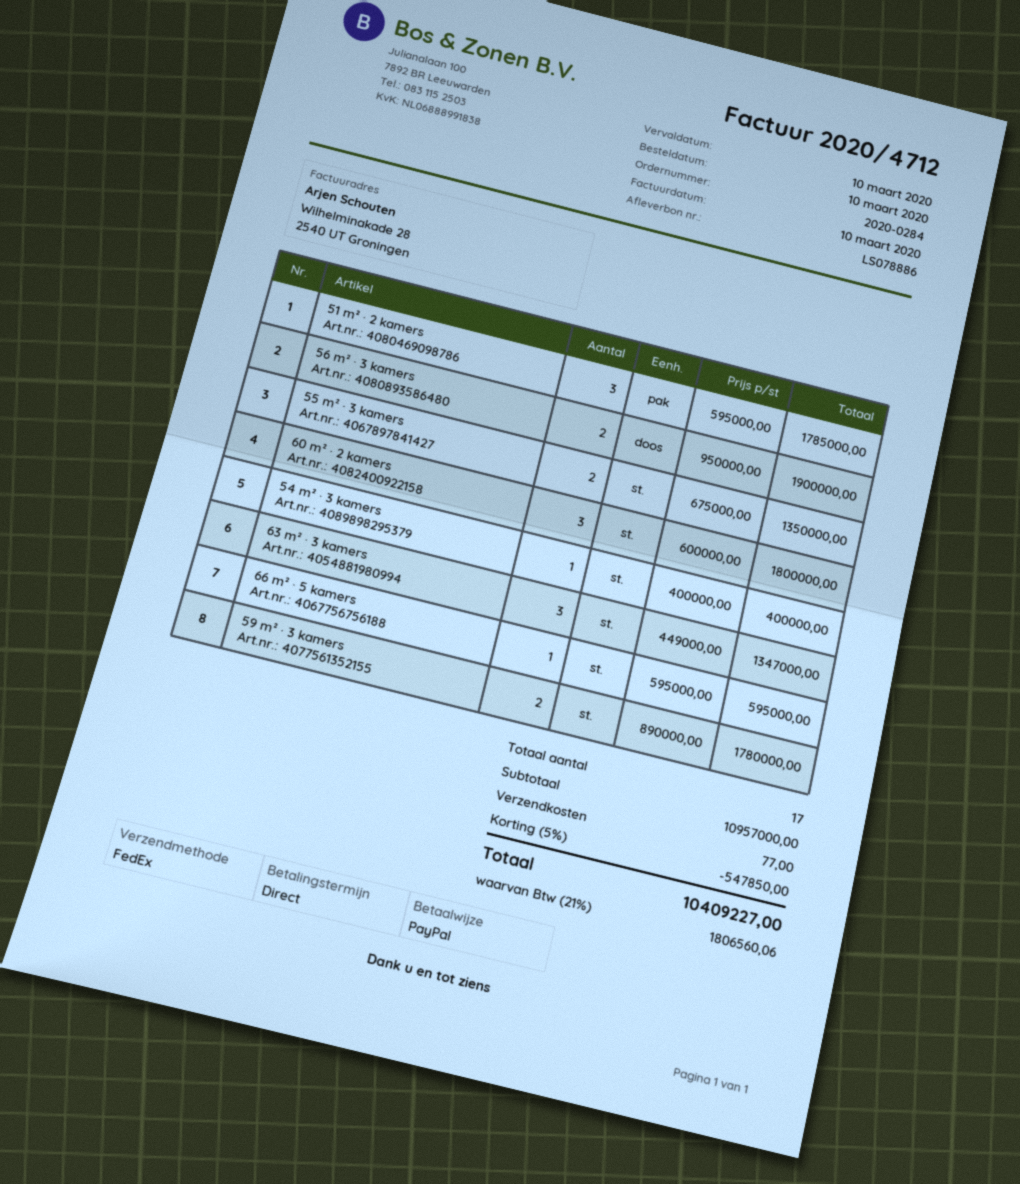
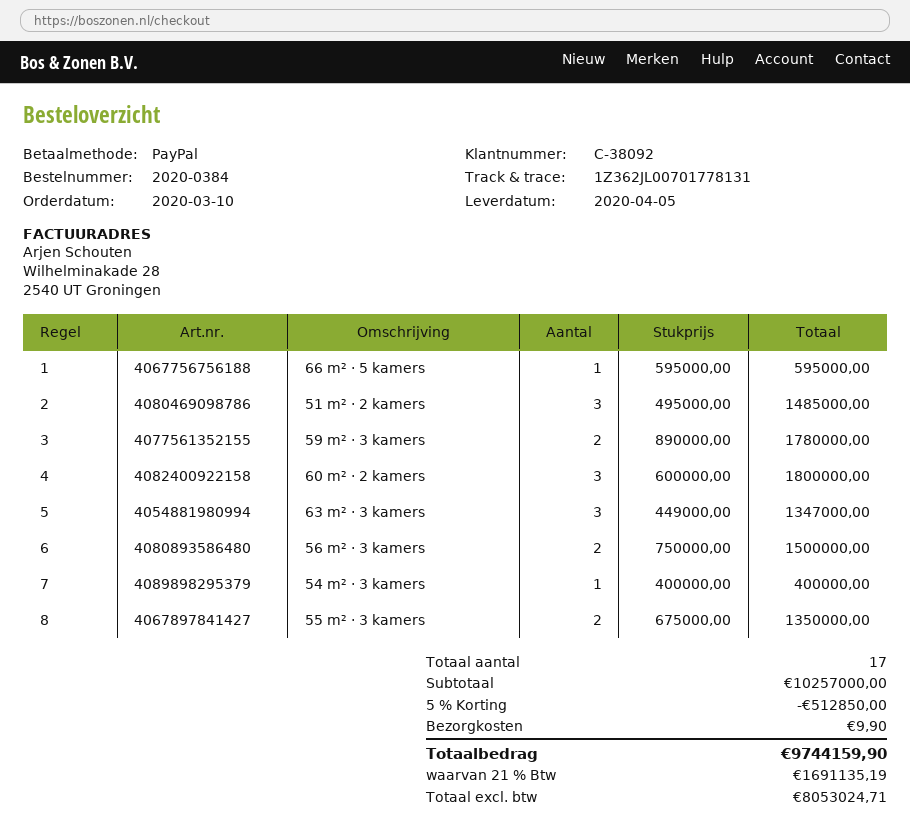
order number: 2020-0284 -> 2020-0384
51 m² · 2 kamers: 3 x 595000.00 = 1785000.00 -> 3 x 495000.00 = 1485000.00
56 m² · 3 kamers: 2 x 950000.00 = 1900000.00 -> 2 x 750000.00 = 1500000.00
subtotal: 10957000.00 -> 10257000.00
discount: 5% = 547850.00 -> 5% = 512850.00
shipping: 77.00 -> 9.90
tax: 21% = 1806560.06 -> 21% = 1691135.19
total: 10409227.00 -> 9744159.90

